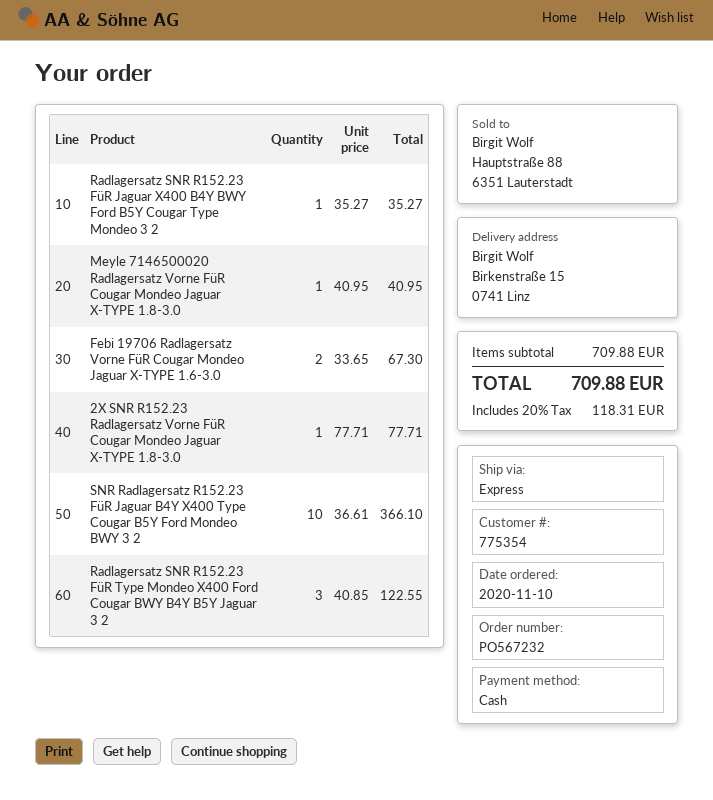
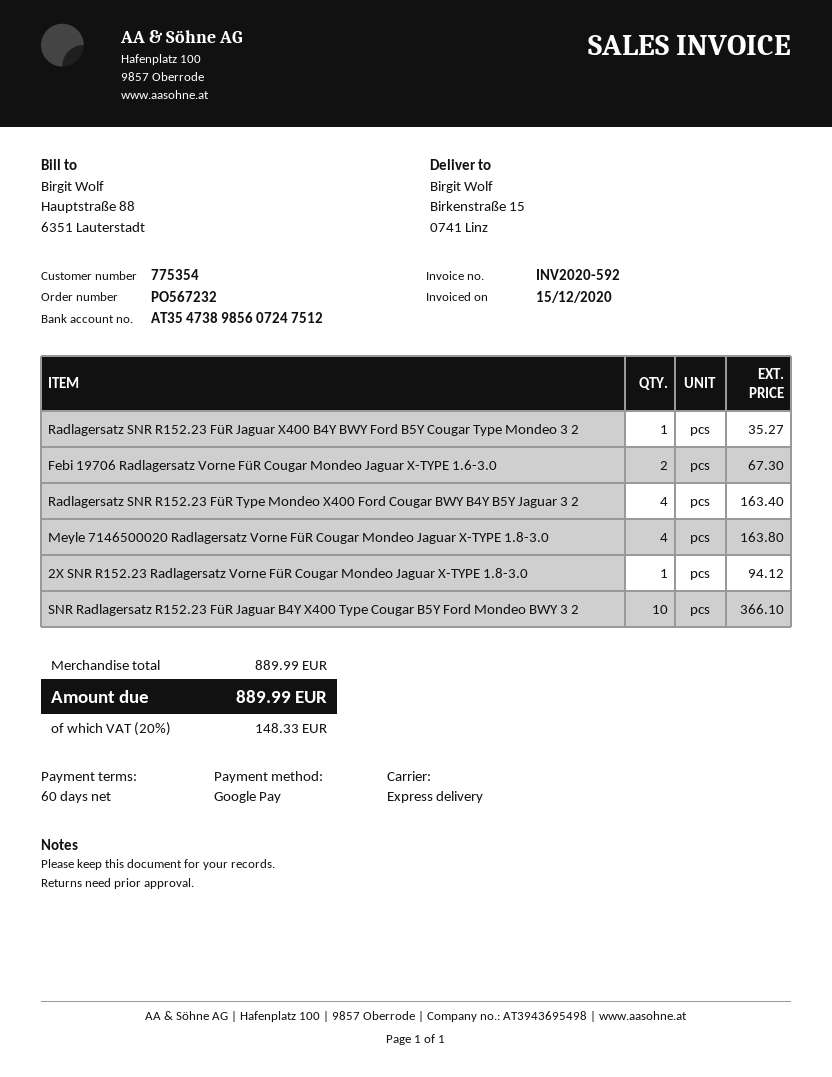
payment method: cash -> Google Pay
Meyle 7146500020 Radlagersatz Vorne FüR Cougar Mondeo Jaguar X-TYPE 1.8-3.0: 1 for 40.95 -> 4 for 163.80
2X SNR R152.23 Radlagersatz Vorne FüR Cougar Mondeo Jaguar X-TYPE 1.8-3.0: 1 for 77.71 -> 1 for 94.12
Radlagersatz SNR R152.23 FüR Type Mondeo X400 Ford Cougar BWY B4Y B5Y Jaguar 3 2: 3 for 122.55 -> 4 for 163.40
subtotal: 709.88 -> 889.99
tax: 20% = 118.31 -> 20% = 148.33
total: 709.88 -> 889.99

